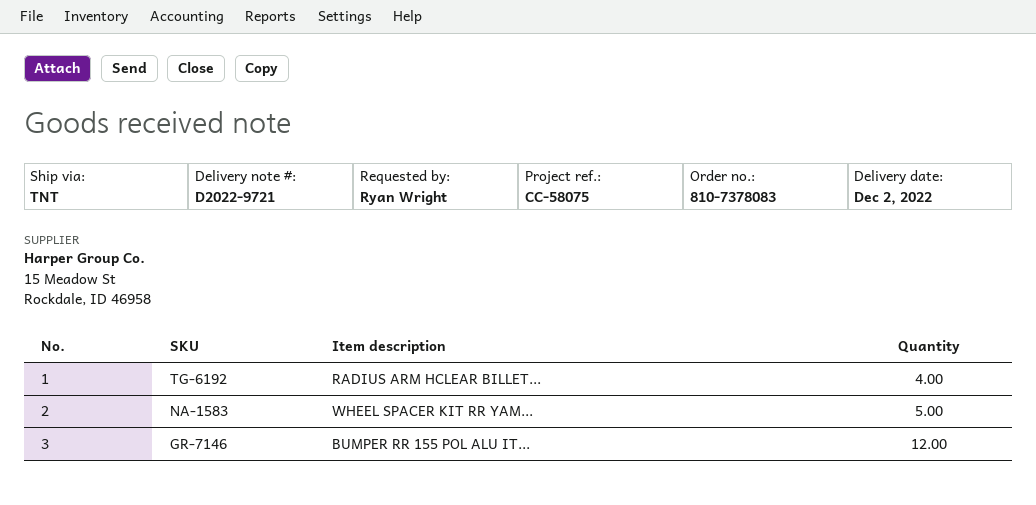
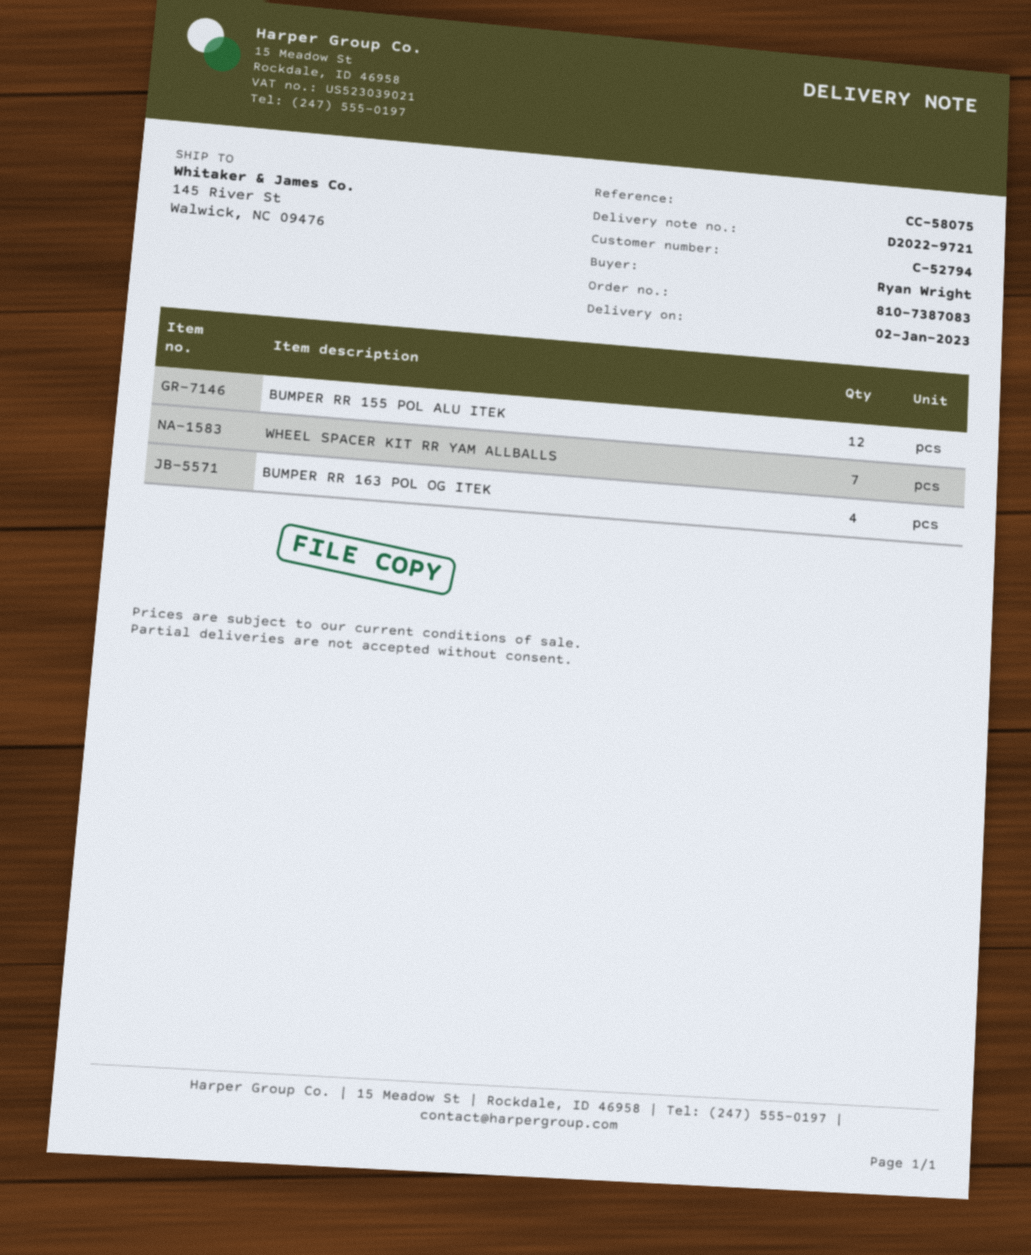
order number: 810-7378083 -> 810-7387083
delivery date: 2022-12-02 -> 2023-01-02
RADIUS ARM HCLEAR BILLET...: 4 -> none
WHEEL SPACER KIT RR YAM...: 5 -> 7
BUMPER RR 163 POL OG ITEK: none -> 4

